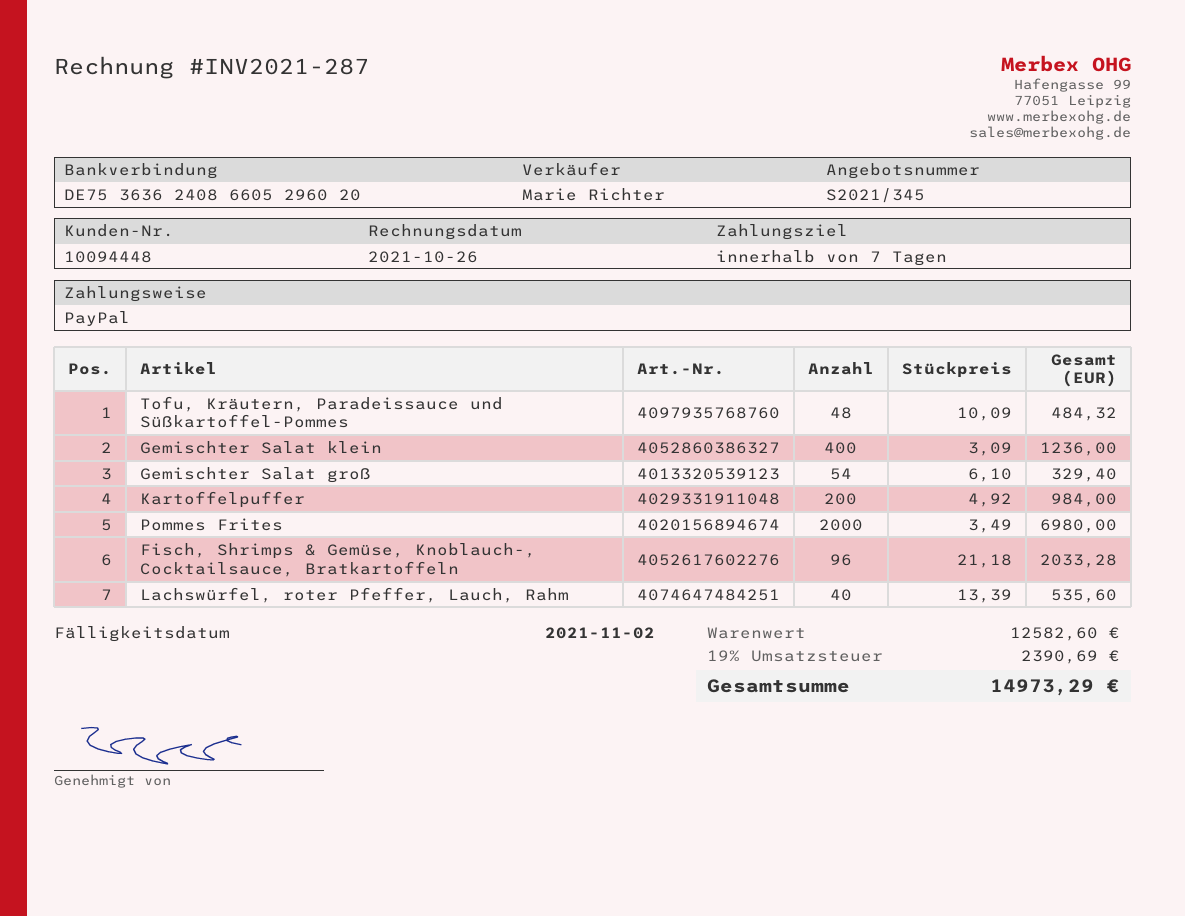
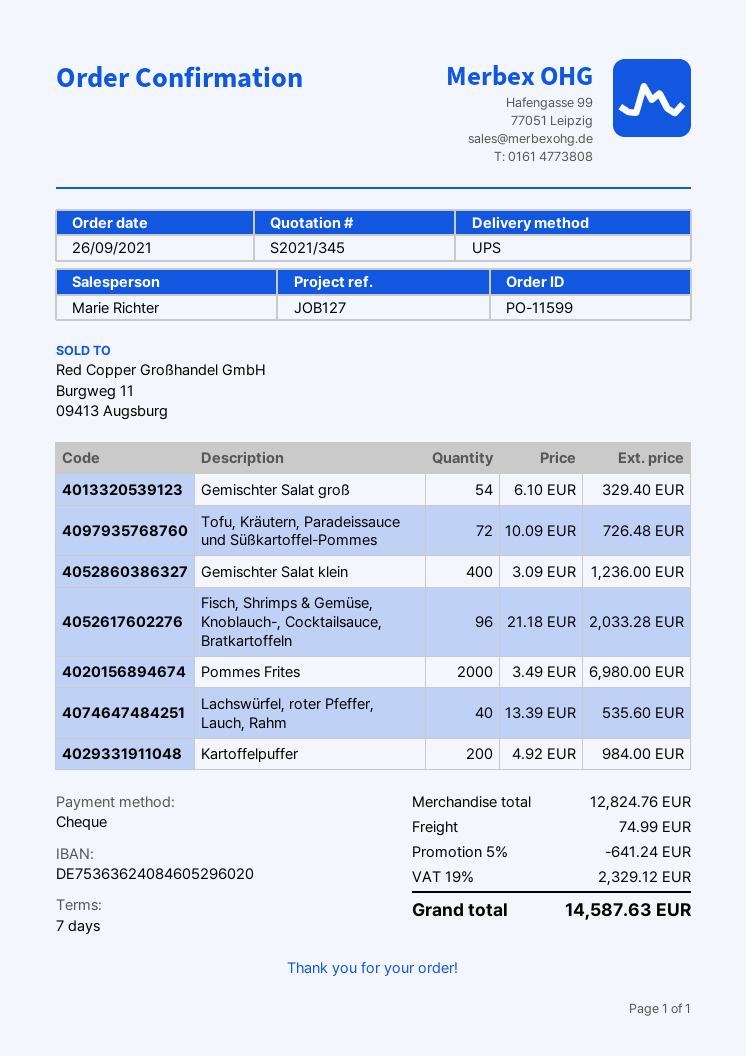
payment method: PayPal -> cheque
bank account: DE75363624086605296020 -> DE75363624084605296020
Tofu, Kräutern, Paradeissauce und Süßkartoffel-Pommes: 48 x 10.09 = 484.32 -> 72 x 10.09 = 726.48
subtotal: 12582.60 -> 12824.76
discount: none -> 5% = 641.24
shipping: none -> 74.99
tax: 19% = 2390.69 -> 19% = 2329.12
total: 14973.29 -> 14587.63

